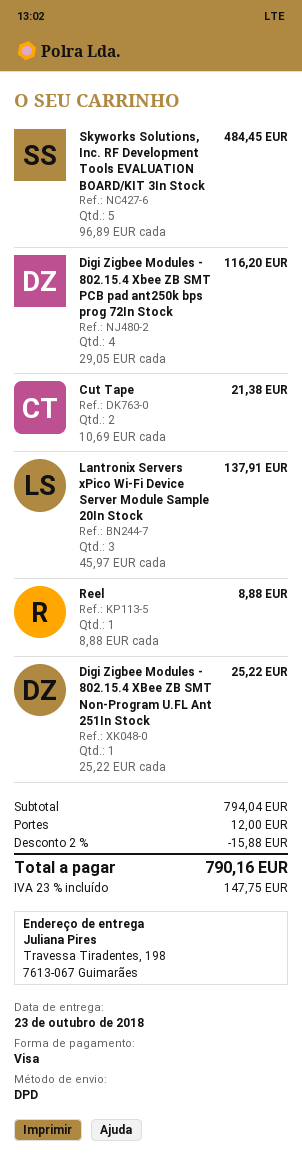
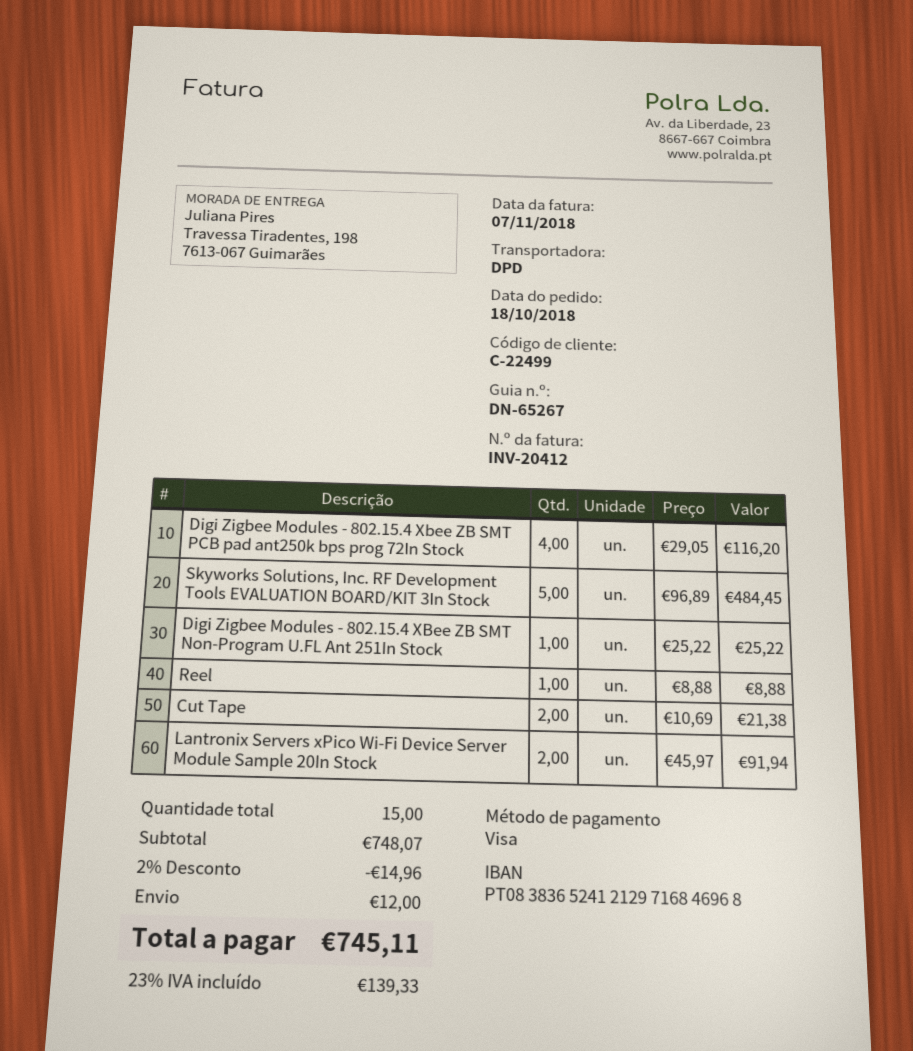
Lantronix Servers xPico Wi-Fi Device Server Module Sample 20In Stock: 3 x 45.97 = 137.91 -> 2 x 45.97 = 91.94
subtotal: 794.04 -> 748.07
discount: 2% = 15.88 -> 2% = 14.96
tax: 23% = 147.75 -> 23% = 139.33
total: 790.16 -> 745.11

